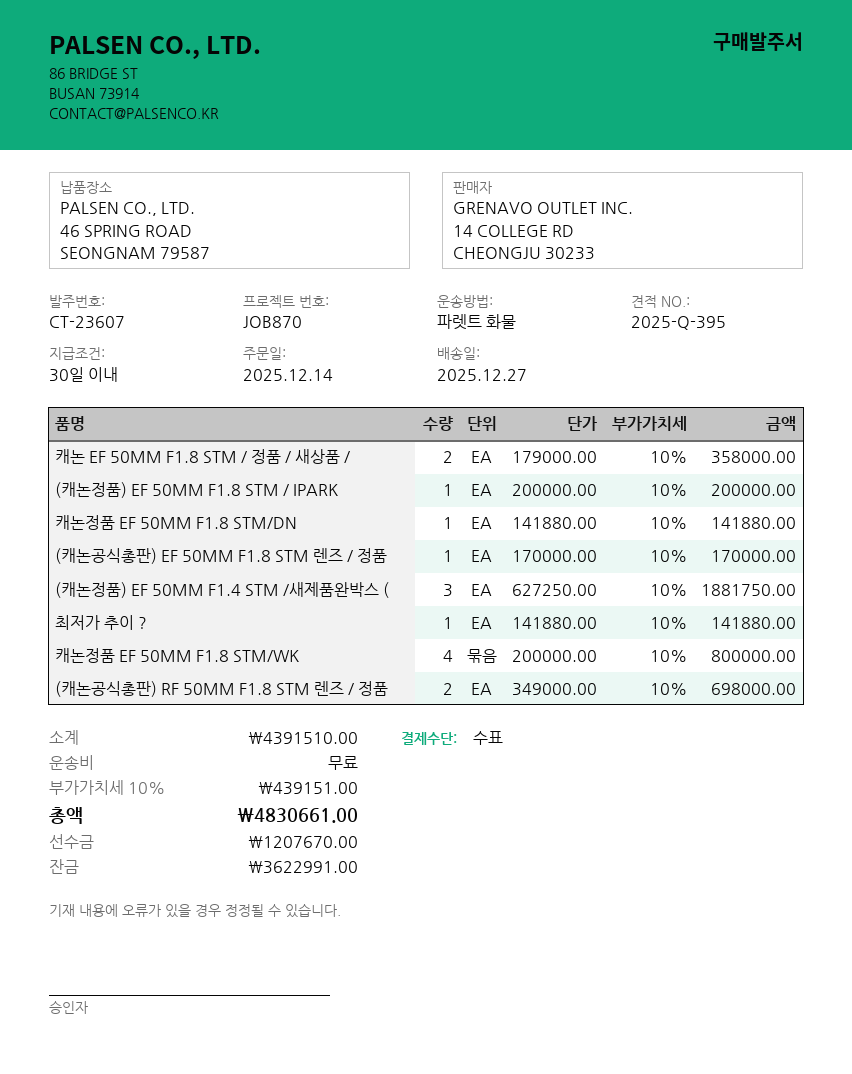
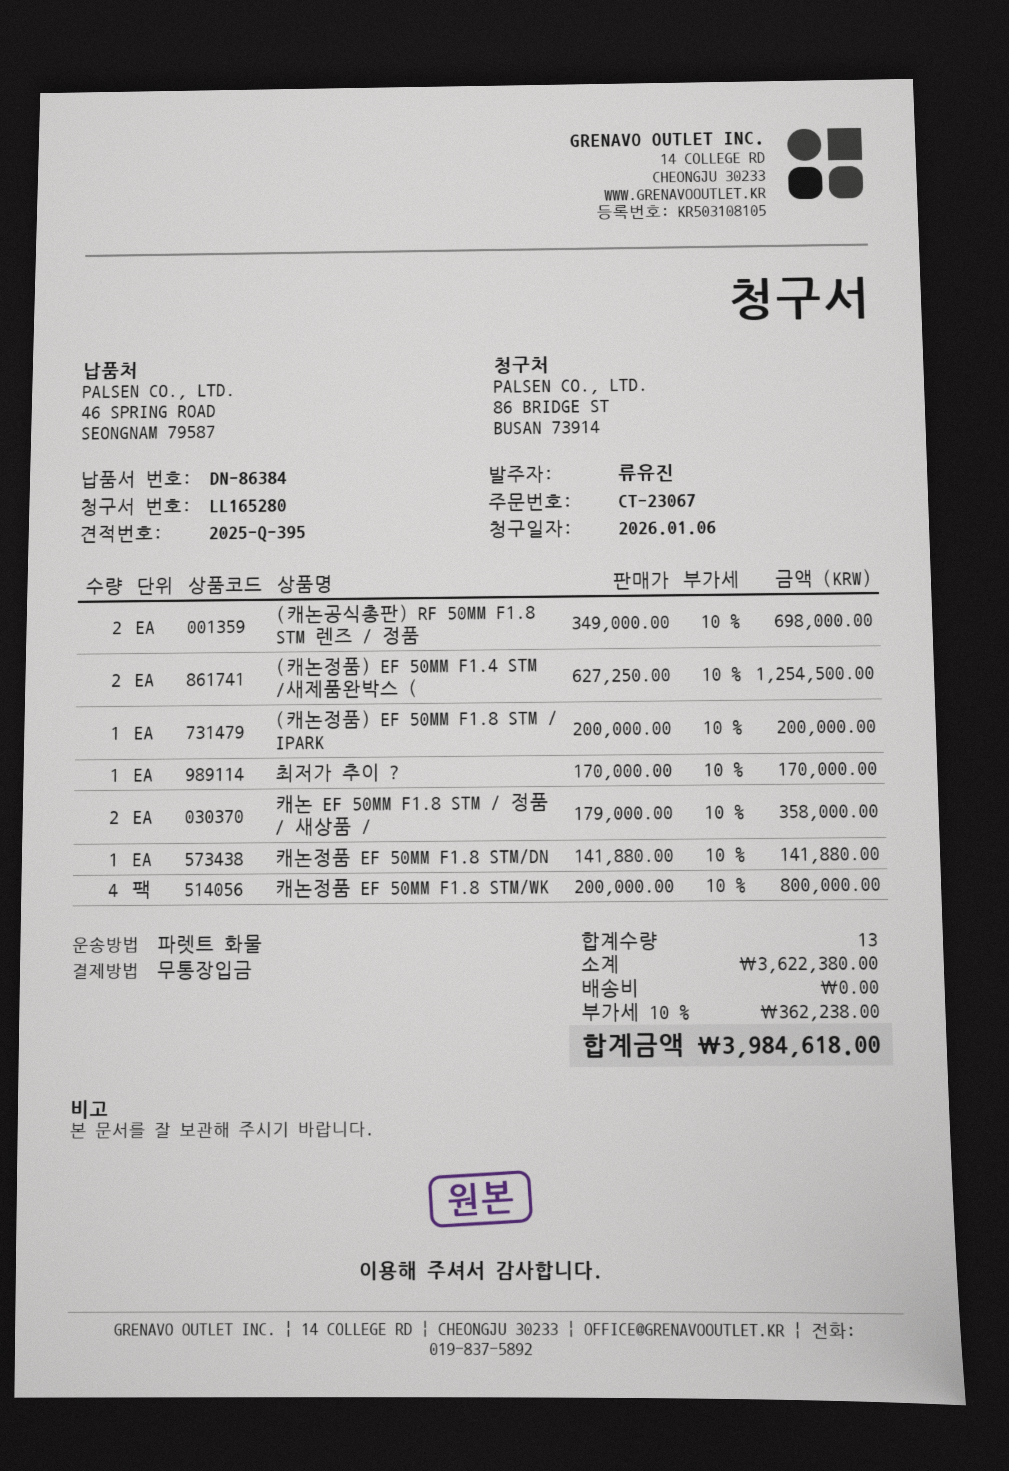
order number: CT-23607 -> CT-23067
payment method: cheque -> bank transfer
(캐논공식총판) EF 50MM F1.8 STM 렌즈 / 정품: 1 x 170000.00 = 170000.00 -> none
(캐논정품) EF 50MM F1.4 STM /새제품완박스 (: 3 x 627250.00 = 1881750.00 -> 2 x 627250.00 = 1254500.00
최저가 추이 ?: 1 x 141880.00 = 141880.00 -> 1 x 170000.00 = 170000.00
subtotal: 4391510.00 -> 3622380.00
tax: 10% = 439151.00 -> 10% = 362238.00
total: 4830661.00 -> 3984618.00

